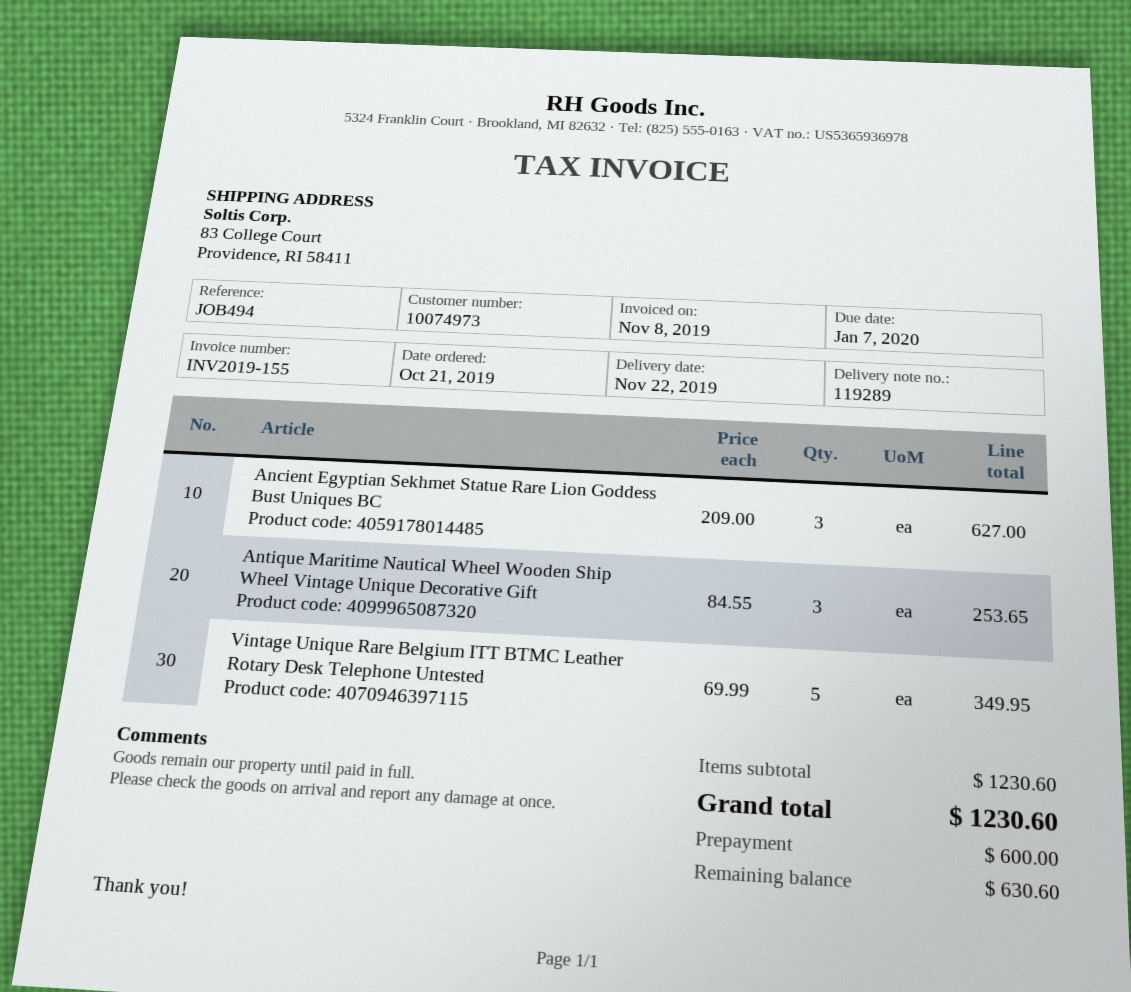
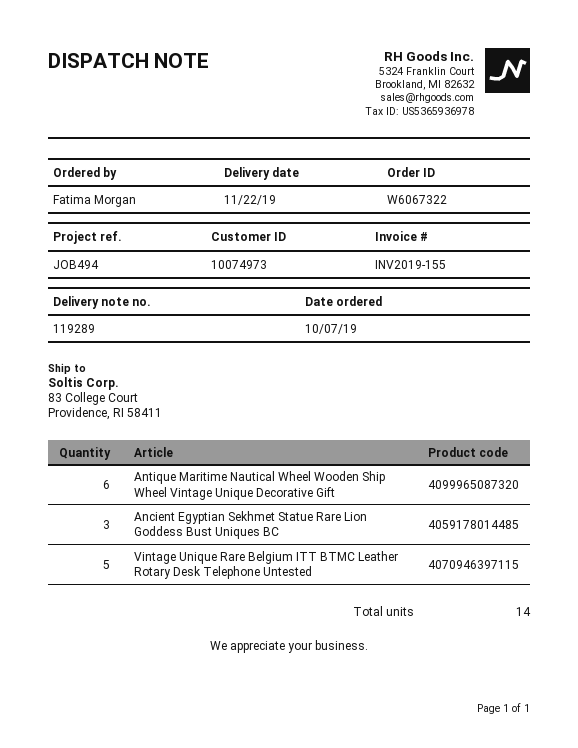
order date: 2019-10-21 -> 2019-10-07
Antique Maritime Nautical Wheel Wooden Ship Wheel Vintage Unique Decorative Gift: 3 -> 6

